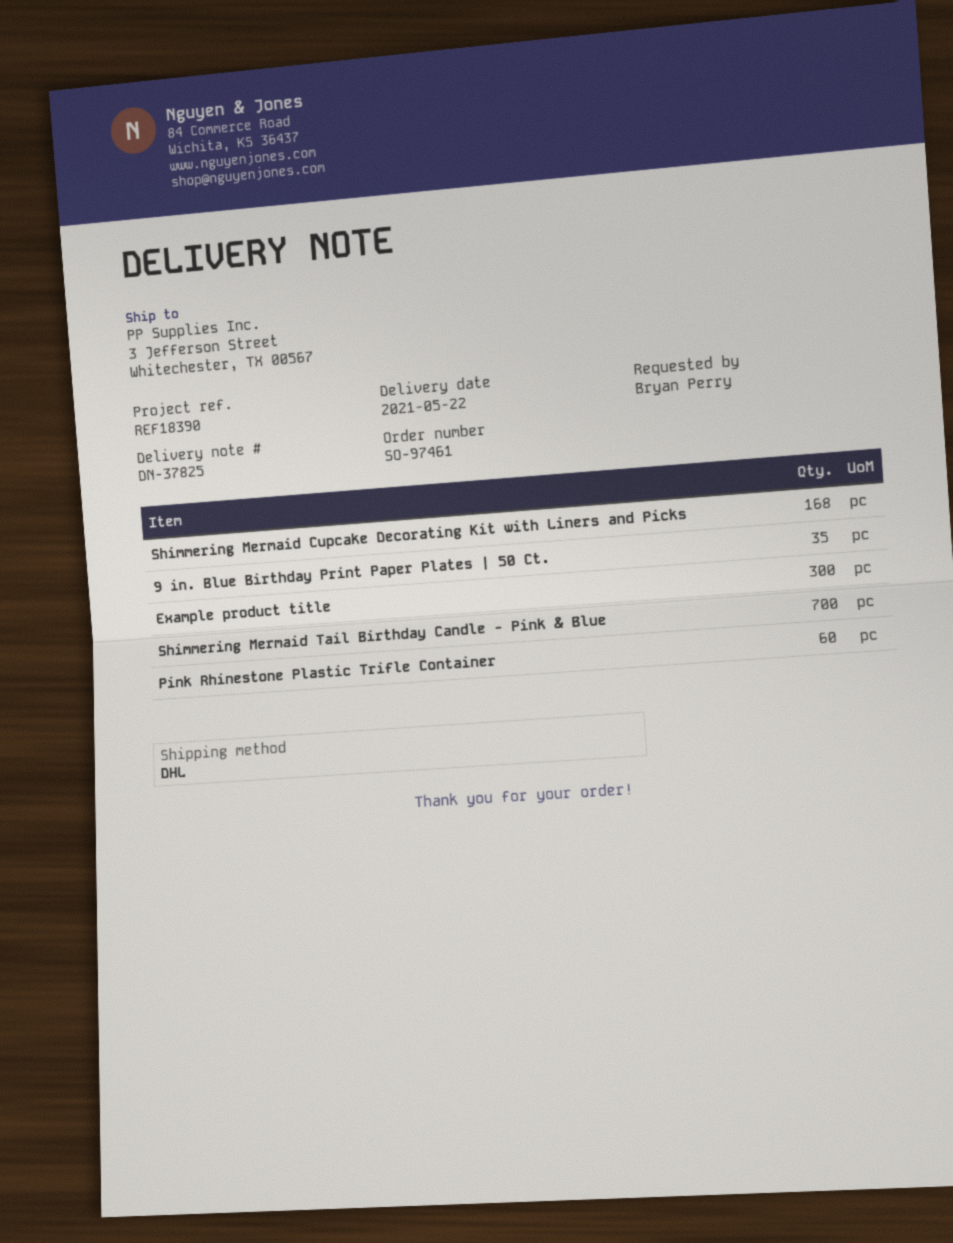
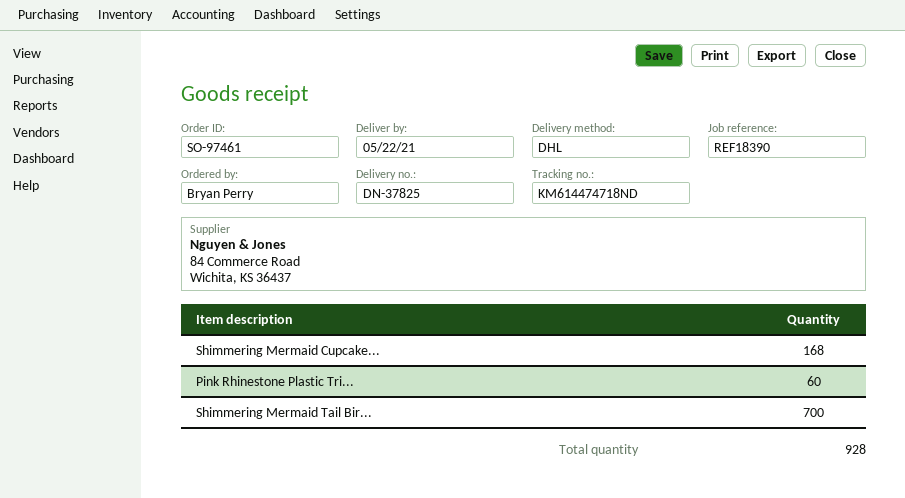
9 in. Blue Birthday Print Paper Plates | 50 Ct.: 35 -> none
Example product title: 300 -> none

